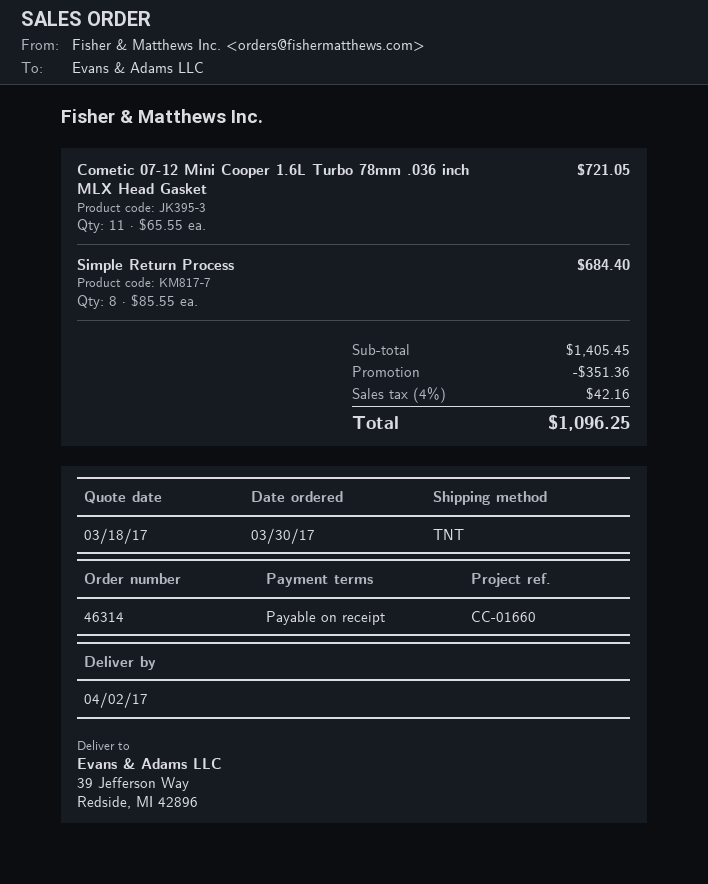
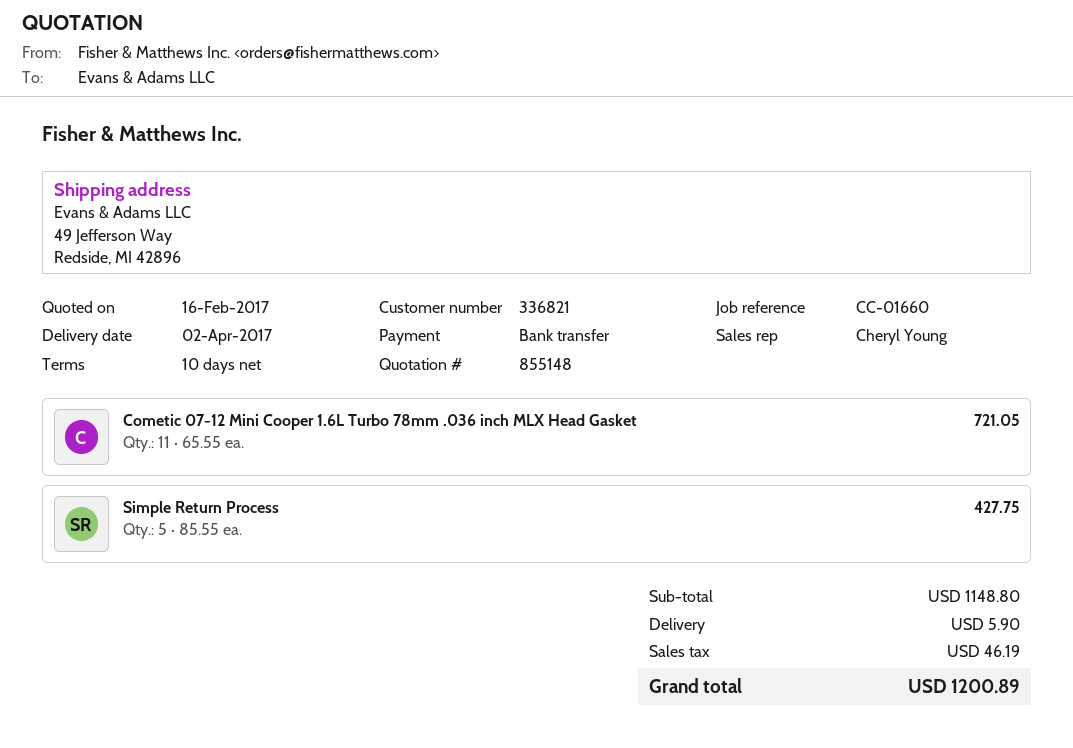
quote date: 2017-03-18 -> 2017-02-16
payment terms: on receipt -> 10 days
ship to: 39 Jefferson Way, Redside, MI 42896 -> 49 Jefferson Way, Redside, MI 42896
Simple Return Process: 8 x 85.55 = 684.40 -> 5 x 85.55 = 427.75
subtotal: 1405.45 -> 1148.80
discount: 351.36 -> none
shipping: none -> 5.90
tax: 42.16 -> 46.19
total: 1096.25 -> 1200.89

